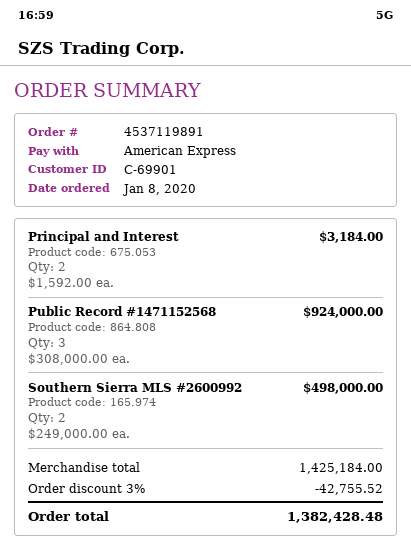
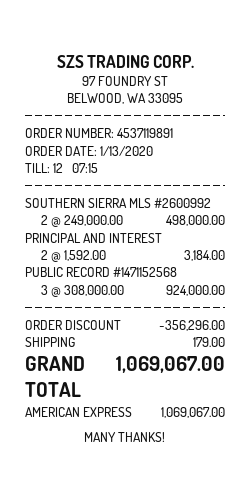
order date: 2020-01-08 -> 2020-01-13
discount: 42755.52 -> 356296.00
shipping: none -> 179.00
total: 1382428.48 -> 1069067.00

